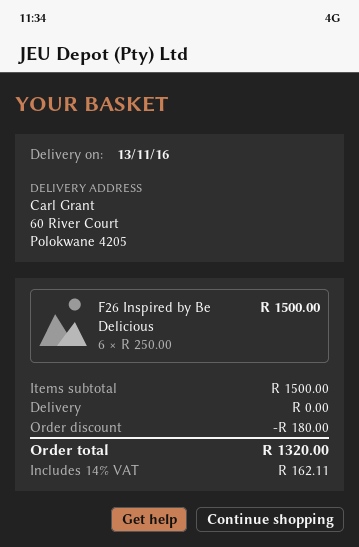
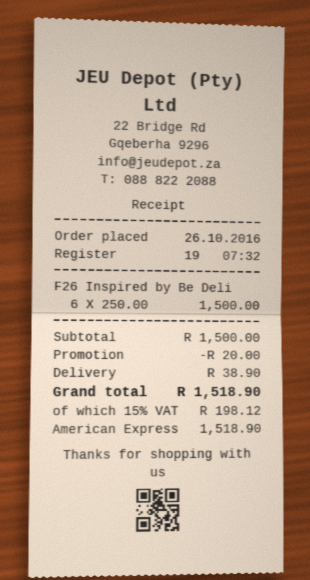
discount: 180.00 -> 20.00
shipping: 0.00 -> 38.90
tax: 14% = 162.11 -> 15% = 198.12
total: 1320.00 -> 1518.90

